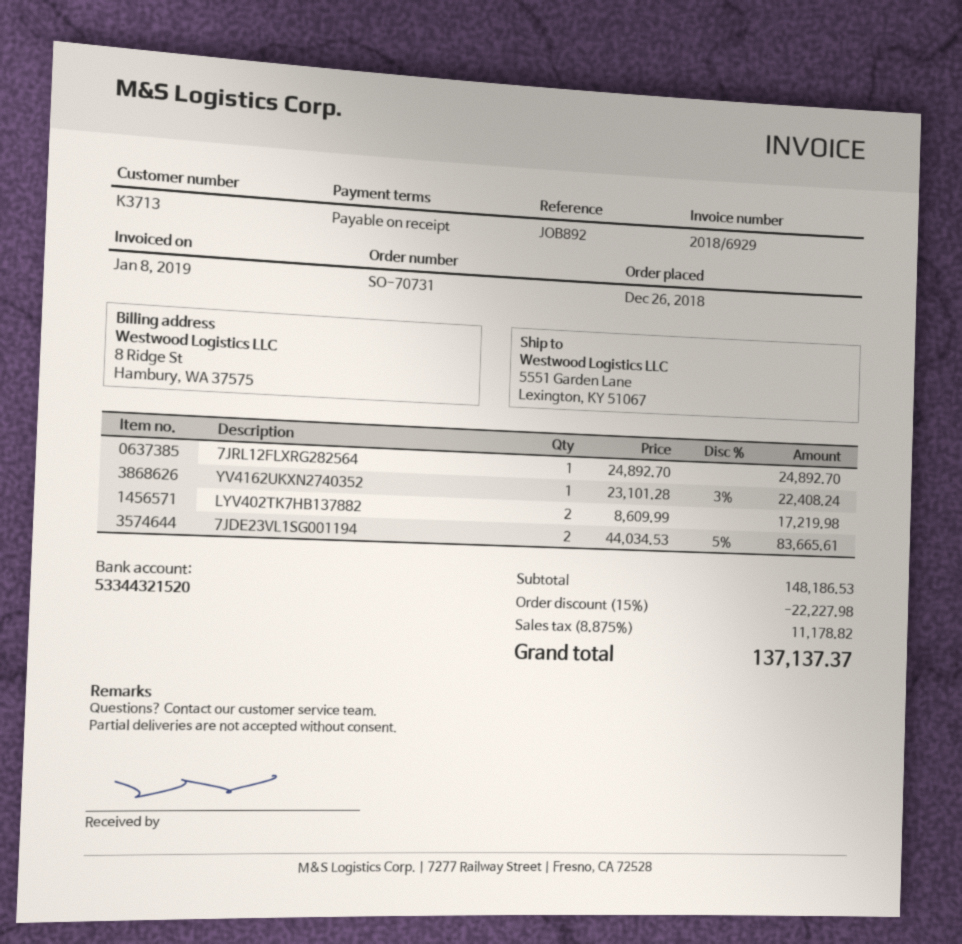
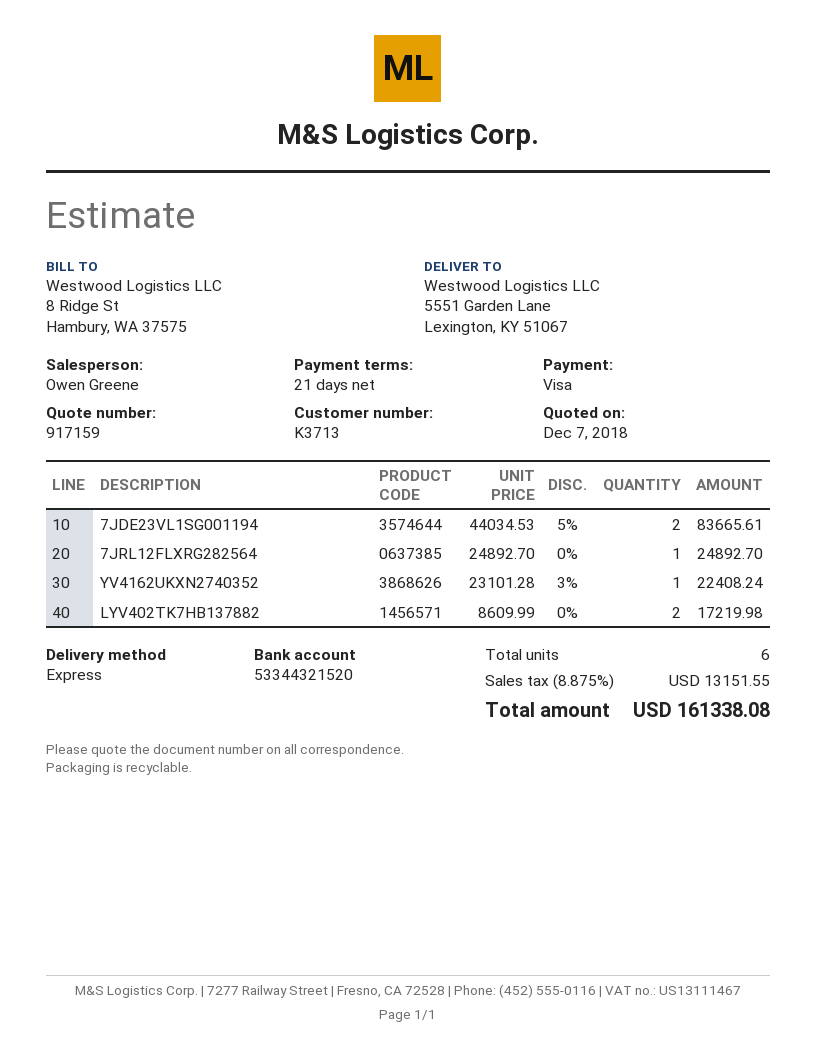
payment terms: on receipt -> 21 days
discount: 15% = 22227.98 -> none
tax: 8.875% = 11178.82 -> 8.875% = 13151.55
total: 137137.37 -> 161338.08

